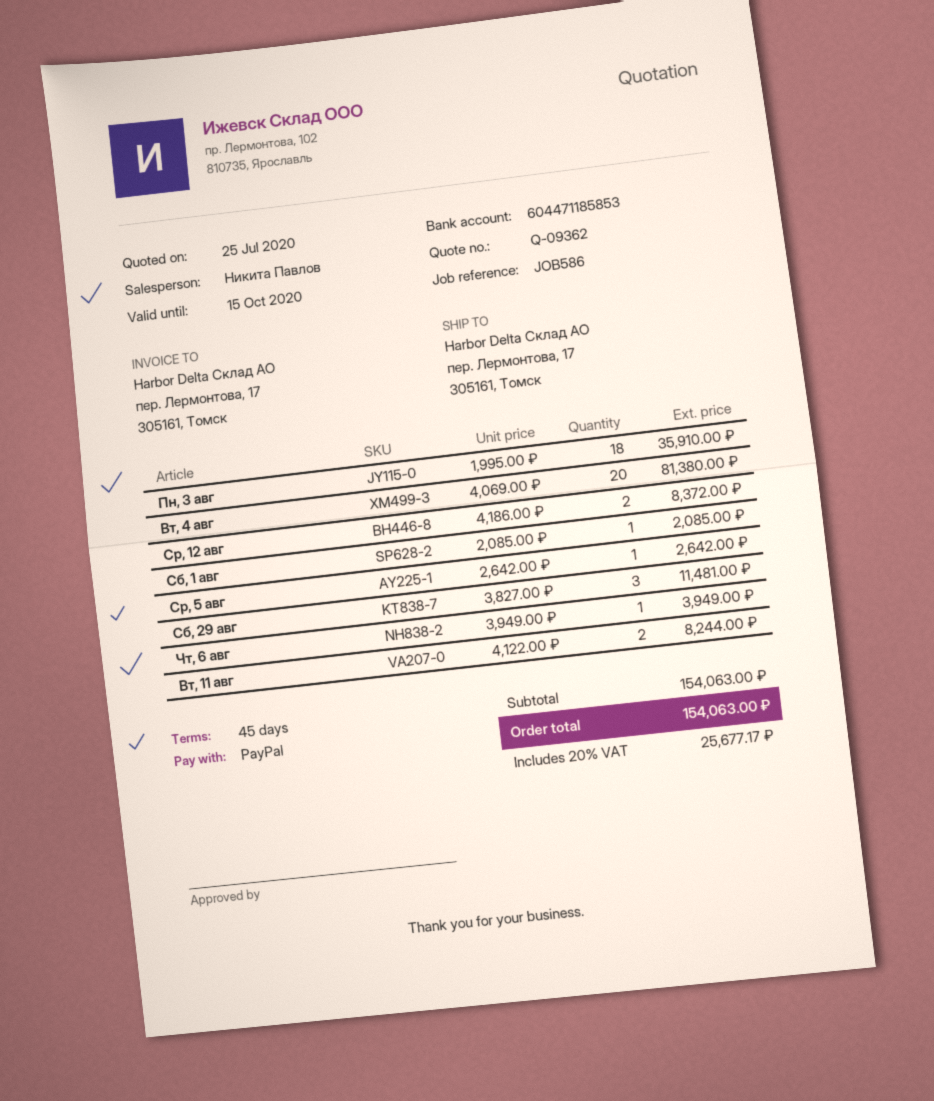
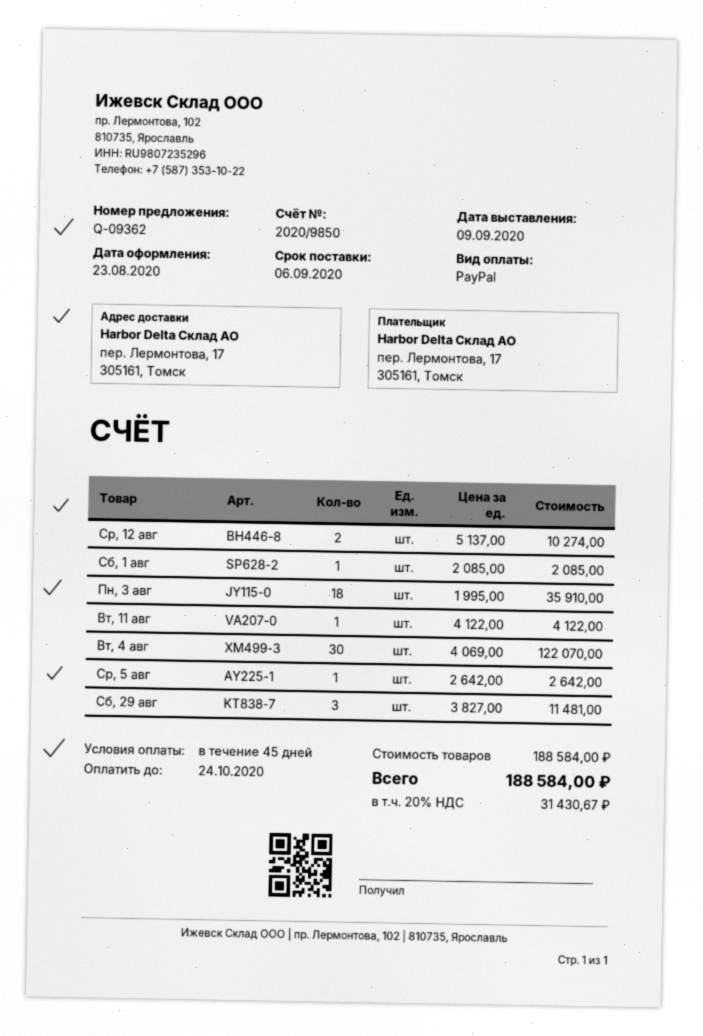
Вт, 4 авг: 20 x 4069.00 = 81380.00 -> 30 x 4069.00 = 122070.00
Ср, 12 авг: 2 x 4186.00 = 8372.00 -> 2 x 5137.00 = 10274.00
Чт, 6 авг: 1 x 3949.00 = 3949.00 -> none
Вт, 11 авг: 2 x 4122.00 = 8244.00 -> 1 x 4122.00 = 4122.00
subtotal: 154063.00 -> 188584.00
tax: 20% = 25677.17 -> 20% = 31430.67
total: 154063.00 -> 188584.00

